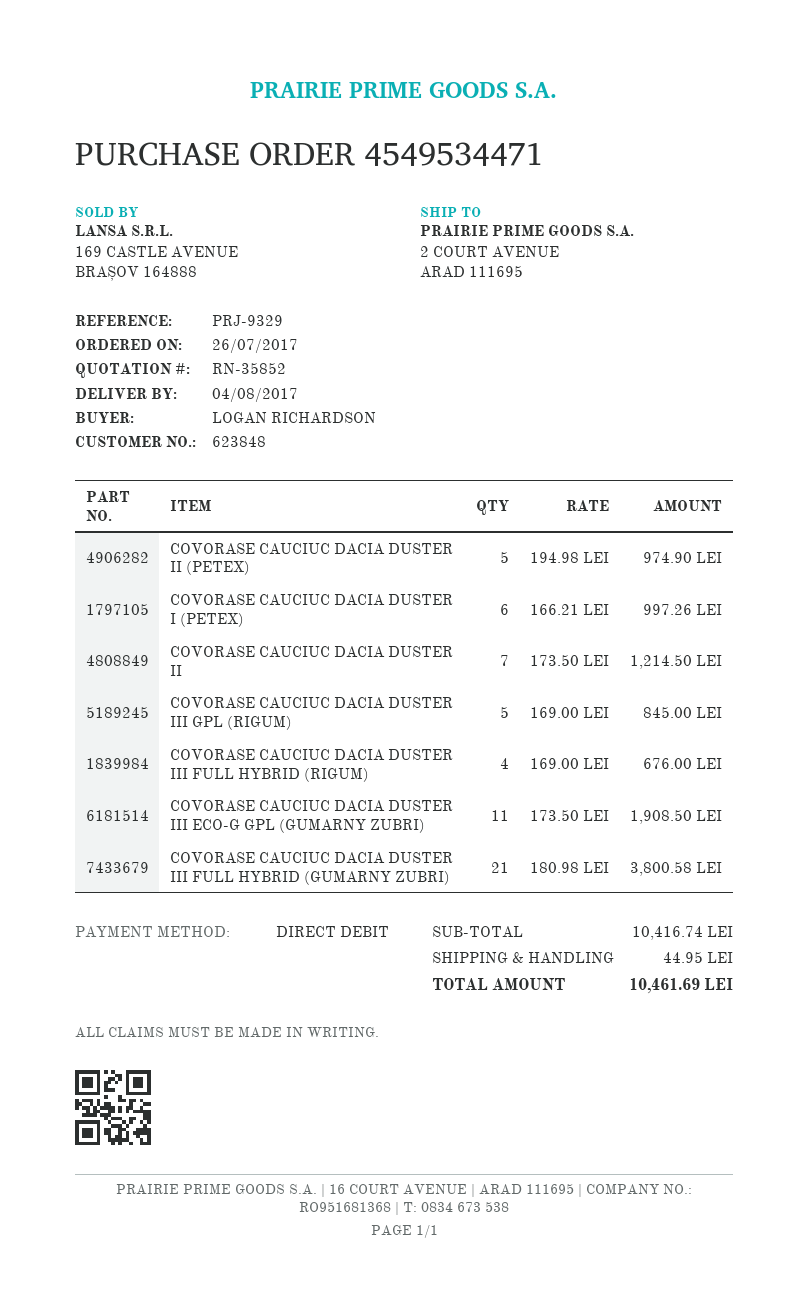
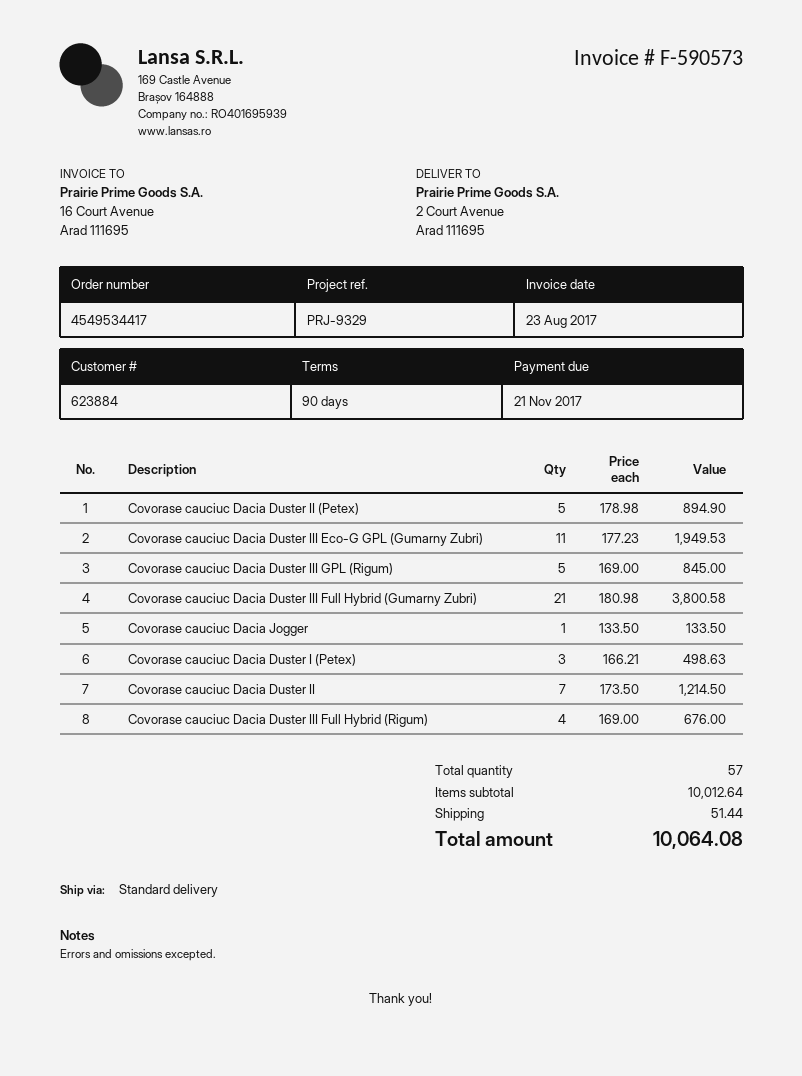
order number: 4549534471 -> 4549534417
customer number: 623848 -> 623884
COVORASE CAUCIUC DACIA DUSTER II (PETEX): 5 x 194.98 = 974.90 -> 5 x 178.98 = 894.90
COVORASE CAUCIUC DACIA DUSTER I (PETEX): 6 x 166.21 = 997.26 -> 3 x 166.21 = 498.63
COVORASE CAUCIUC DACIA DUSTER III ECO-G GPL (GUMARNY ZUBRI): 11 x 173.50 = 1908.50 -> 11 x 177.23 = 1949.53
Covorase cauciuc Dacia Jogger: none -> 1 x 133.50 = 133.50
subtotal: 10416.74 -> 10012.64
shipping: 44.95 -> 51.44
total: 10461.69 -> 10064.08

